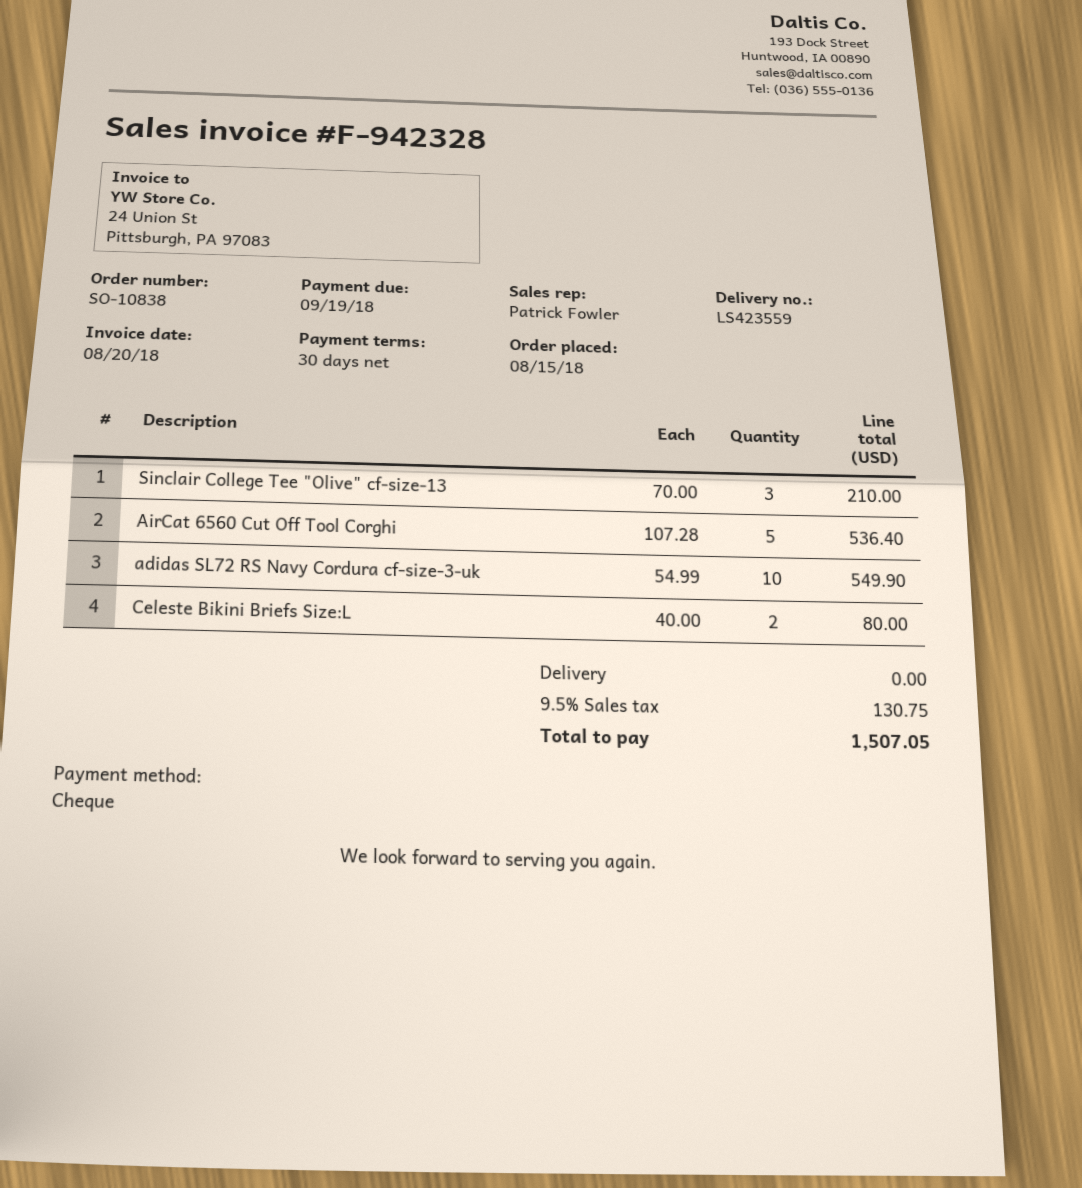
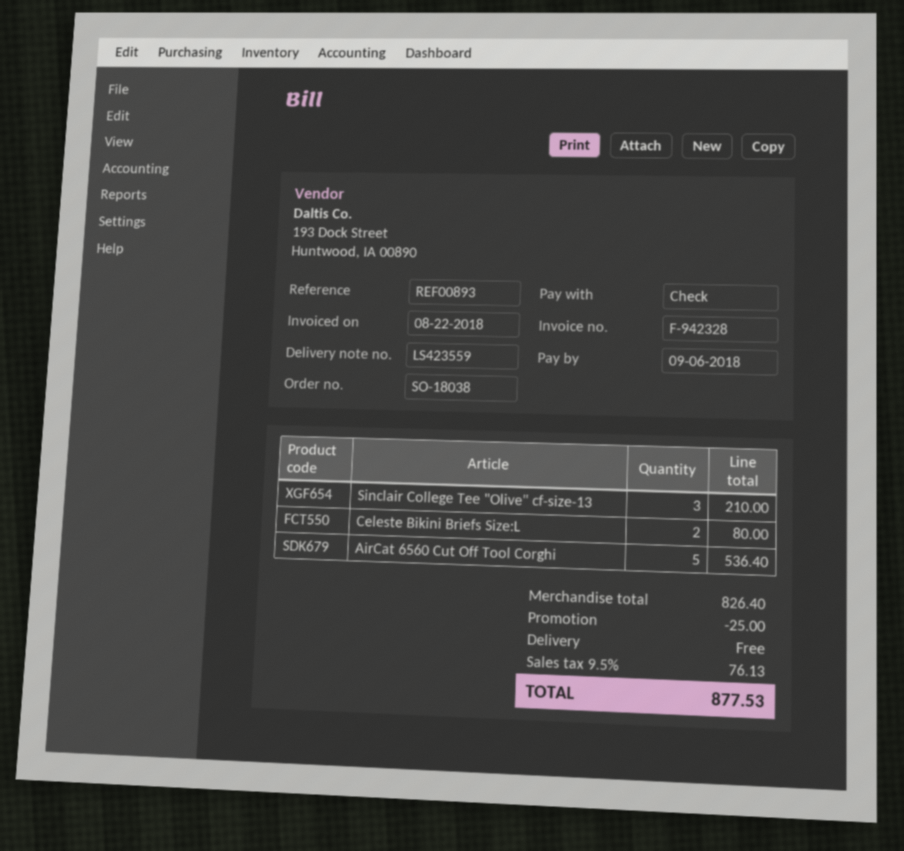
order number: SO-10838 -> SO-18038
invoice date: 2018-08-20 -> 2018-08-22
due date: 2018-09-19 -> 2018-09-06
adidas SL72 RS Navy Cordura cf-size-3-uk: 10 for 549.90 -> none
discount: none -> 25.00
tax: 9.5% = 130.75 -> 9.5% = 76.13
total: 1507.05 -> 877.53

